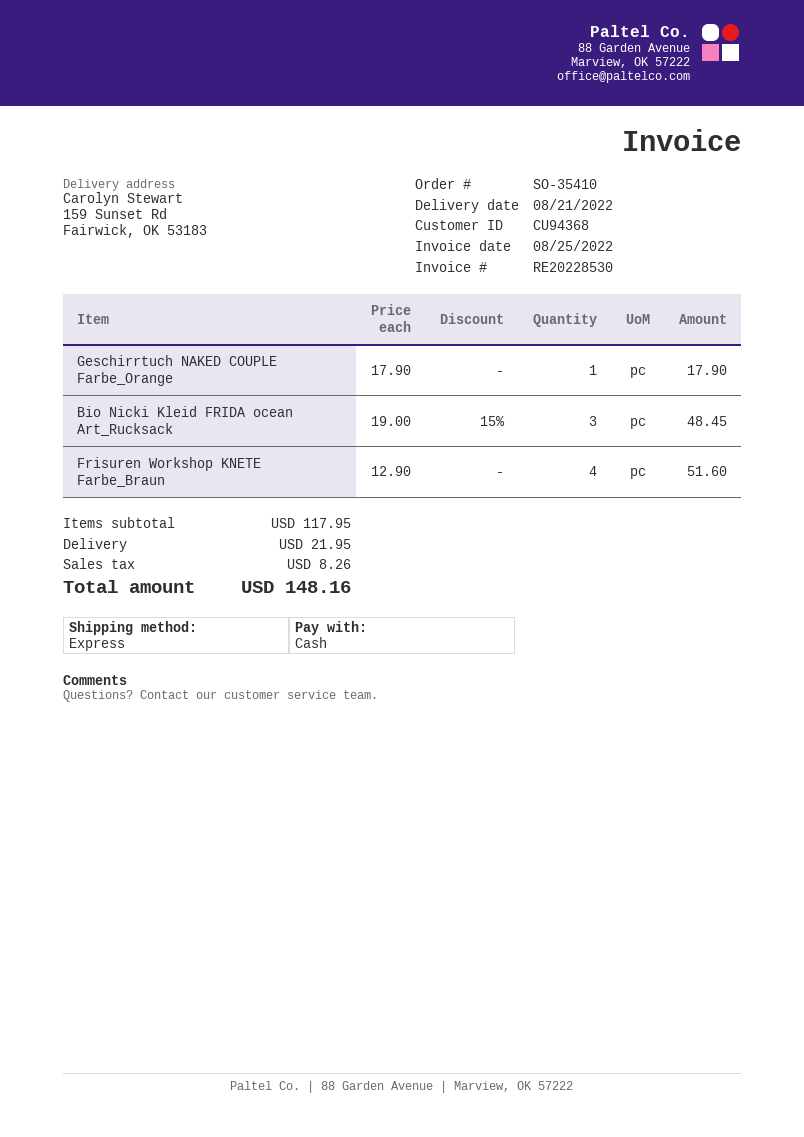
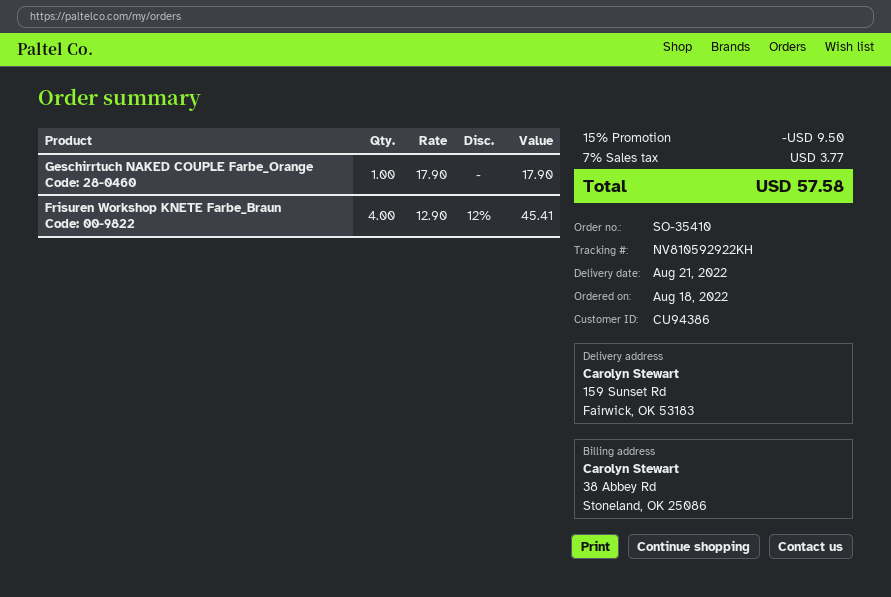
customer number: CU94368 -> CU94386
Bio Nicki Kleid FRIDA ocean Art_Rucksack: 3 x 19.00 - 15% = 48.45 -> none
Frisuren Workshop KNETE Farbe_Braun: 4 x 12.90 = 51.60 -> 4 x 12.90 - 12% = 45.41
discount: none -> 15% = 9.50
shipping: 21.95 -> none
tax: 8.26 -> 3.77
total: 148.16 -> 57.58

